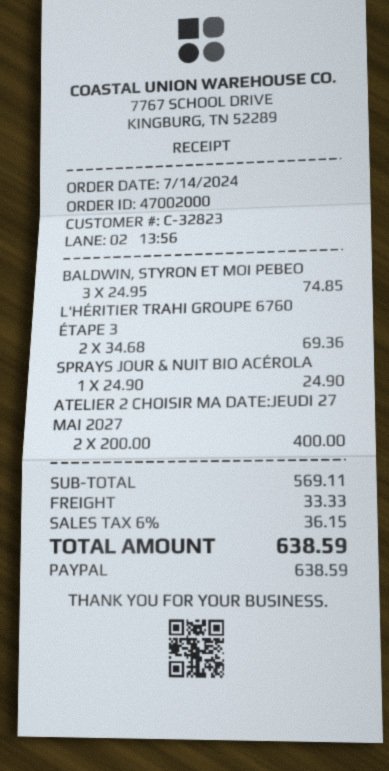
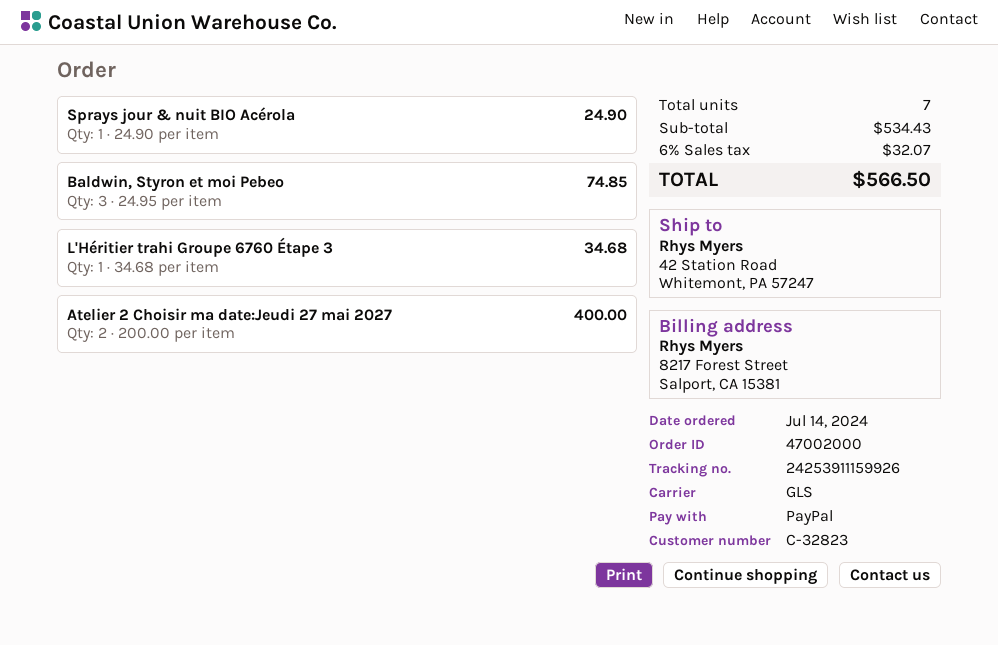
L'HÉRITIER TRAHI GROUPE 6760 ÉTAPE 3: 2 x 34.68 = 69.36 -> 1 x 34.68 = 34.68
subtotal: 569.11 -> 534.43
shipping: 33.33 -> none
tax: 6% = 36.15 -> 6% = 32.07
total: 638.59 -> 566.50

